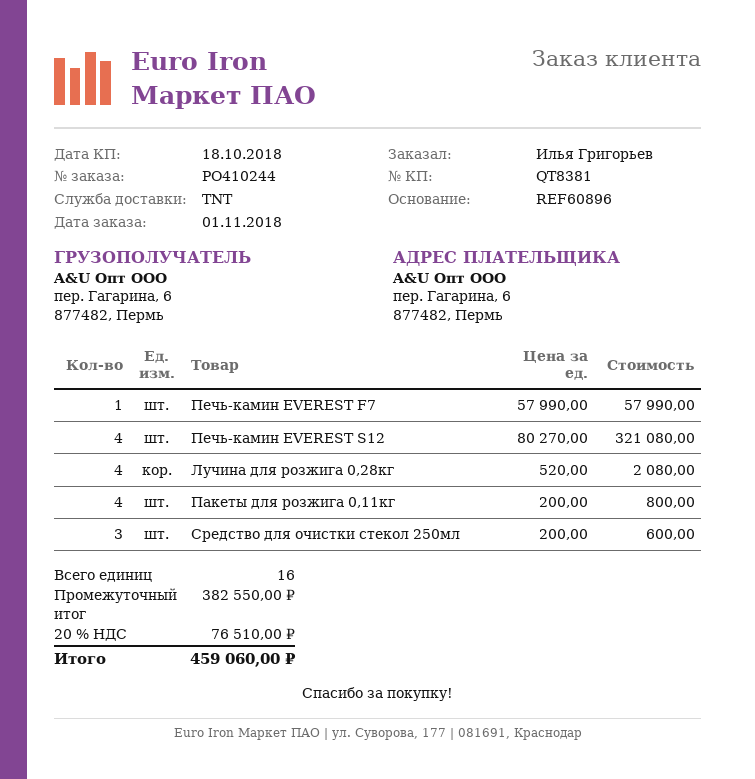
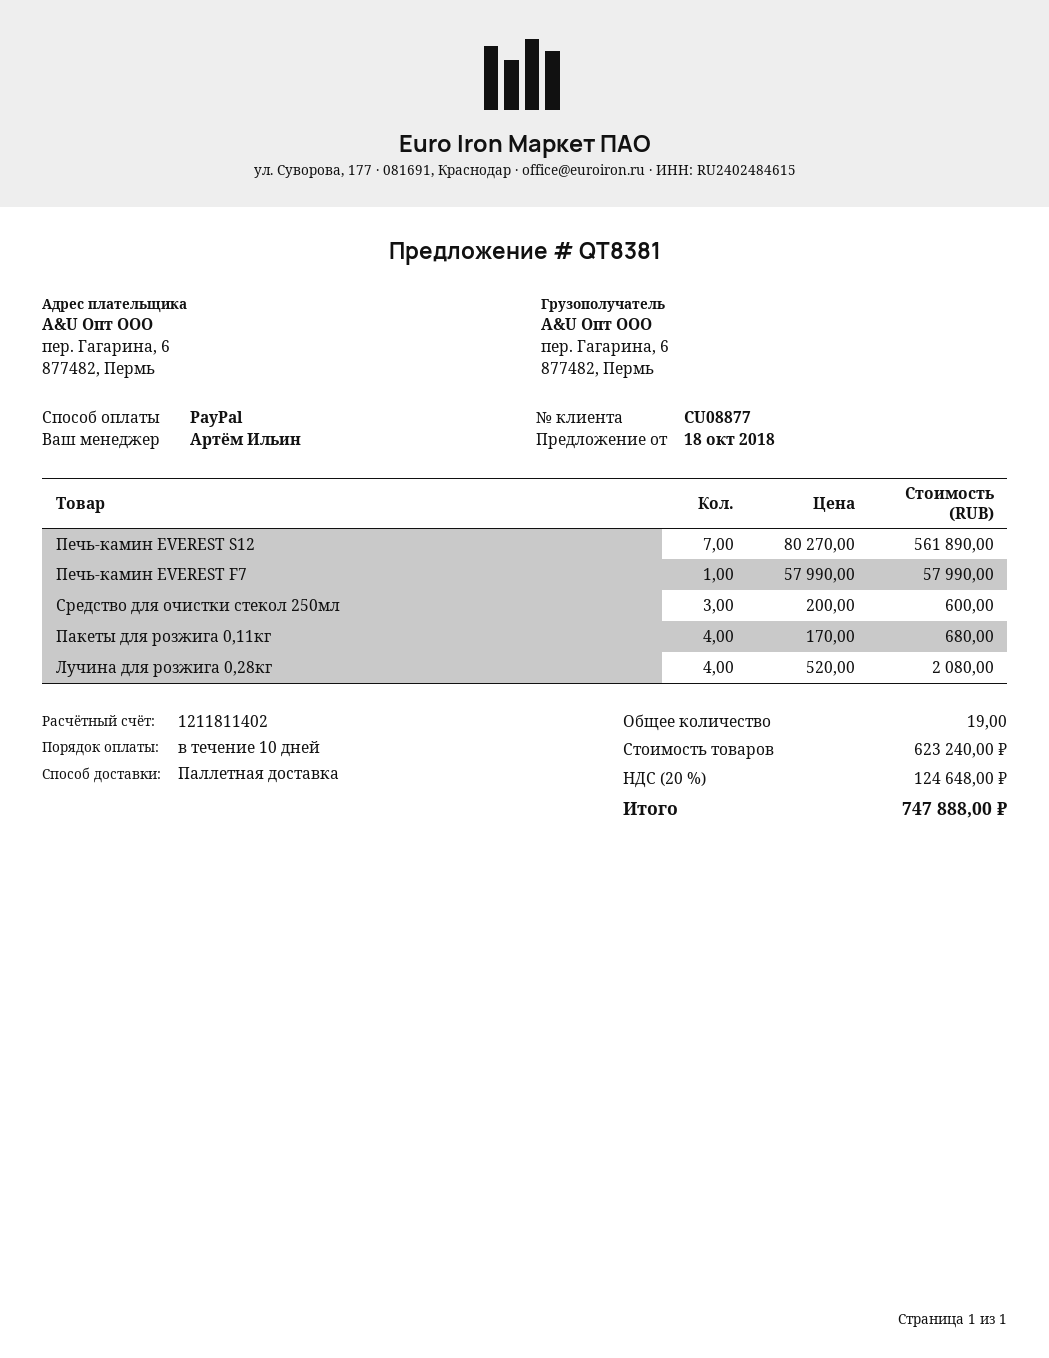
shipping method: TNT -> pallet freight
Печь-камин EVEREST S12: 4 x 80270.00 = 321080.00 -> 7 x 80270.00 = 561890.00
Пакеты для розжига 0,11кг: 4 x 200.00 = 800.00 -> 4 x 170.00 = 680.00
total quantity: 16 -> 19
subtotal: 382550.00 -> 623240.00
tax: 20% = 76510.00 -> 20% = 124648.00
total: 459060.00 -> 747888.00

